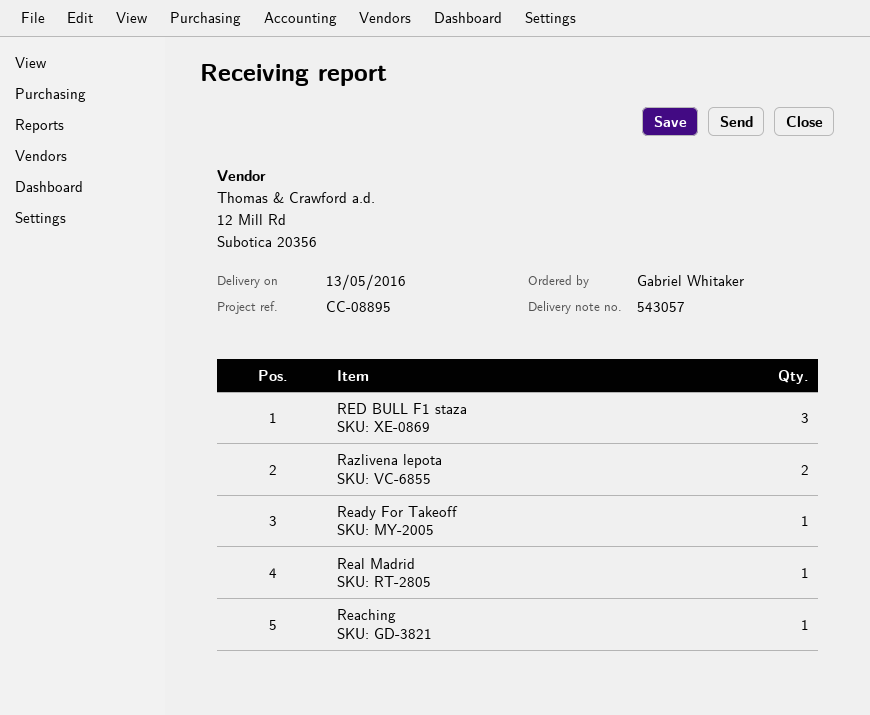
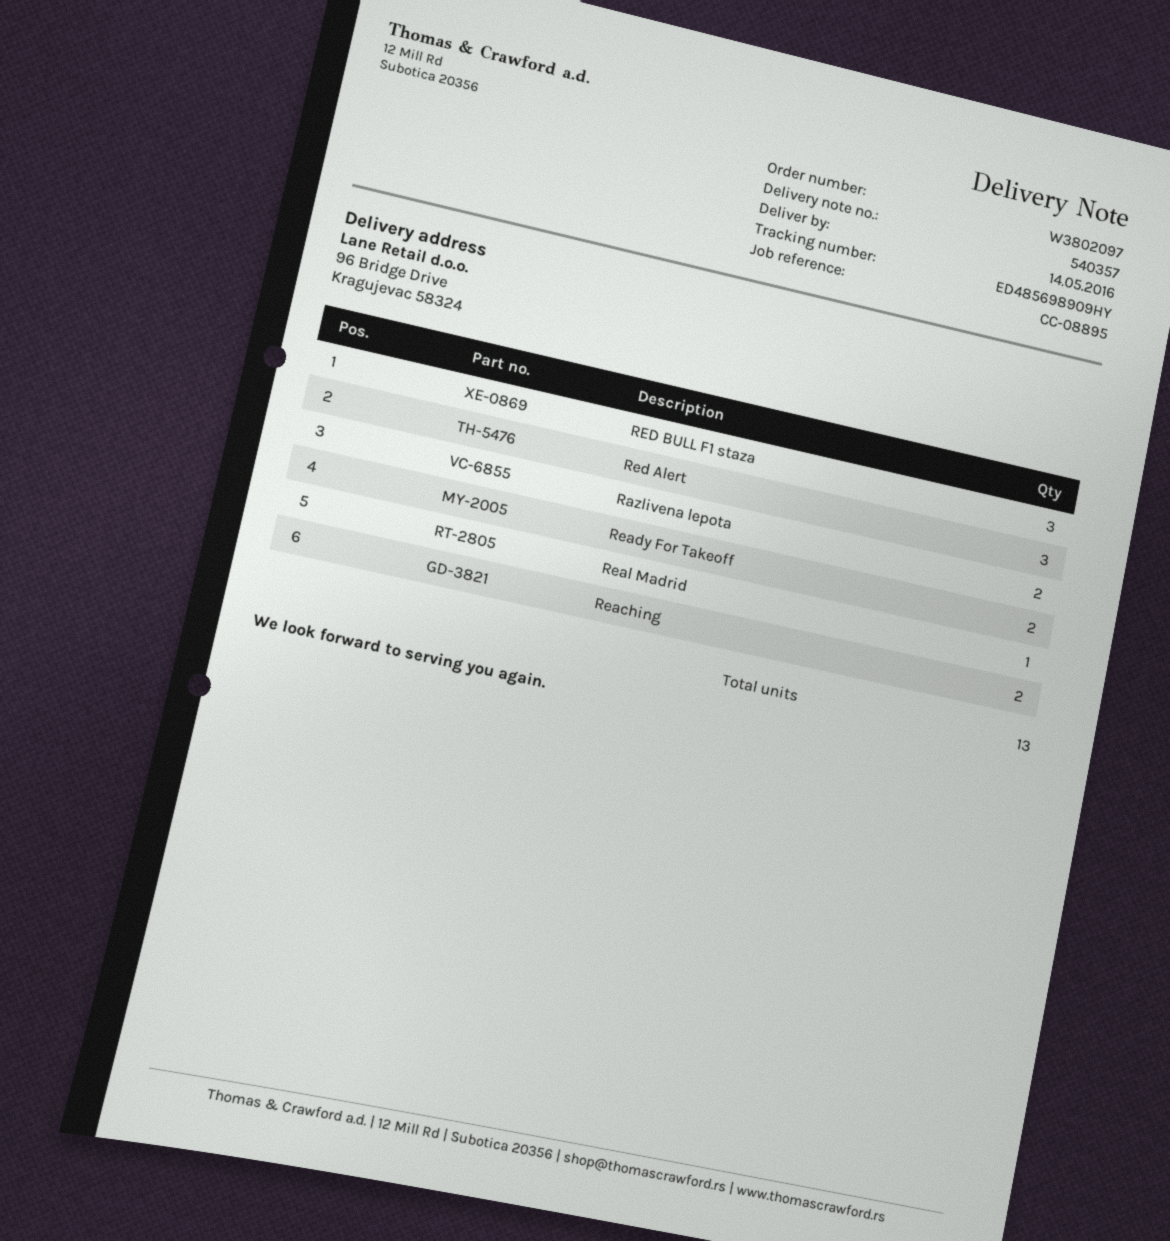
delivery note number: 543057 -> 540357
delivery date: 2016-05-13 -> 2016-05-14
Ready For Takeoff: 1 -> 2
Reaching: 1 -> 2
Red Alert: none -> 3

